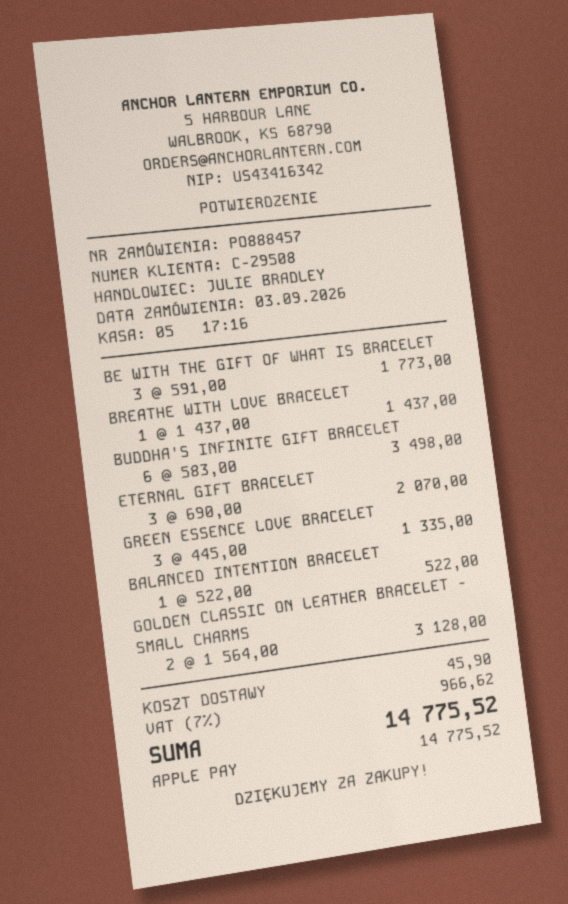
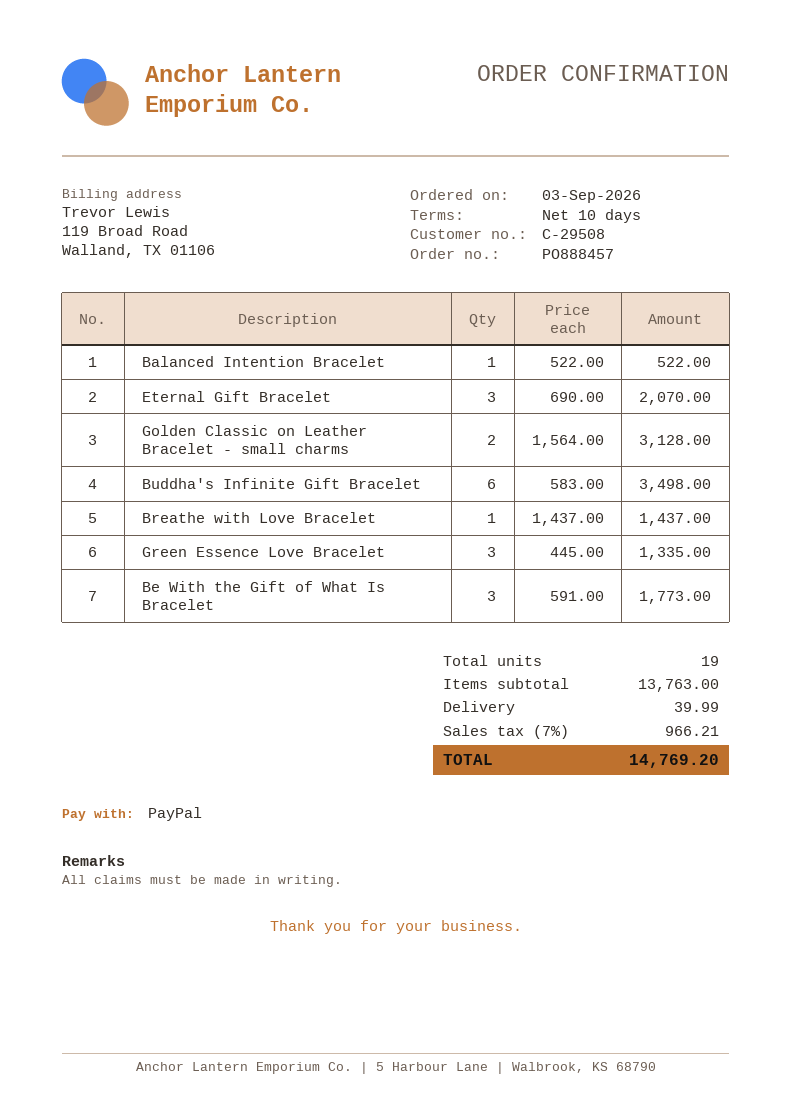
payment method: Apple Pay -> PayPal
shipping: 45.90 -> 39.99
tax: 7% = 966.62 -> 7% = 966.21
total: 14775.52 -> 14769.20

